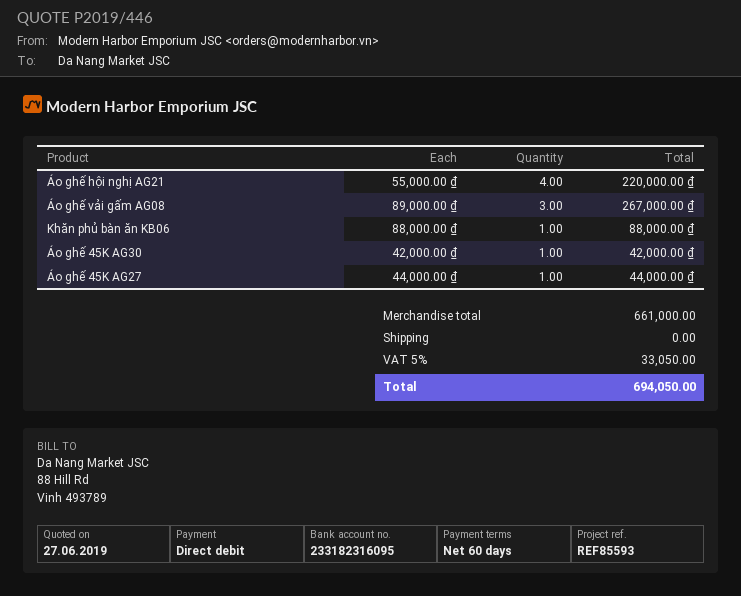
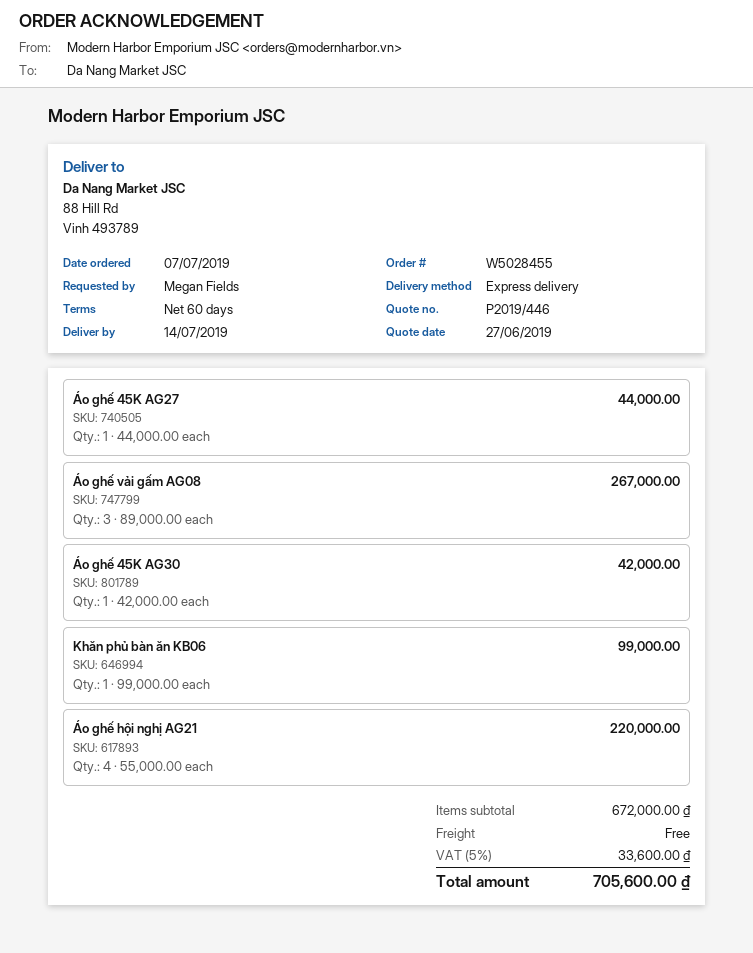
Khăn phủ bàn ăn KB06: 1 x 88000.00 = 88000.00 -> 1 x 99000.00 = 99000.00
subtotal: 661000.00 -> 672000.00
tax: 5% = 33050.00 -> 5% = 33600.00
total: 694050.00 -> 705600.00

